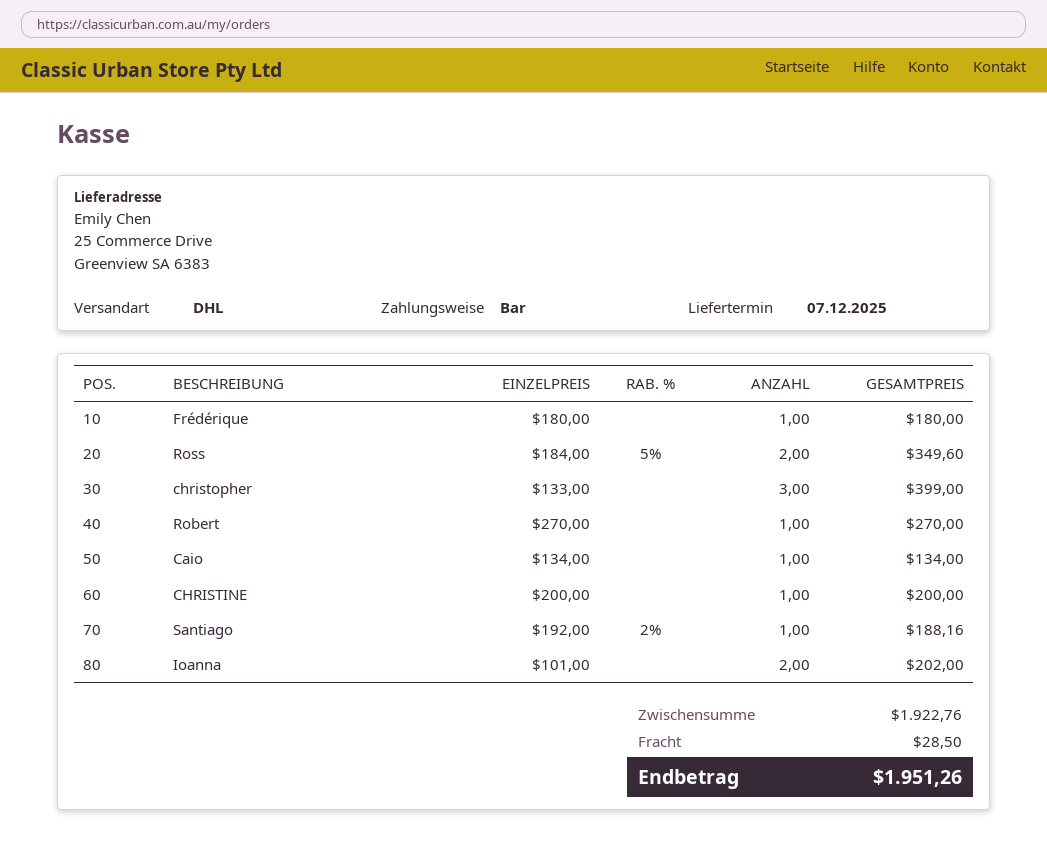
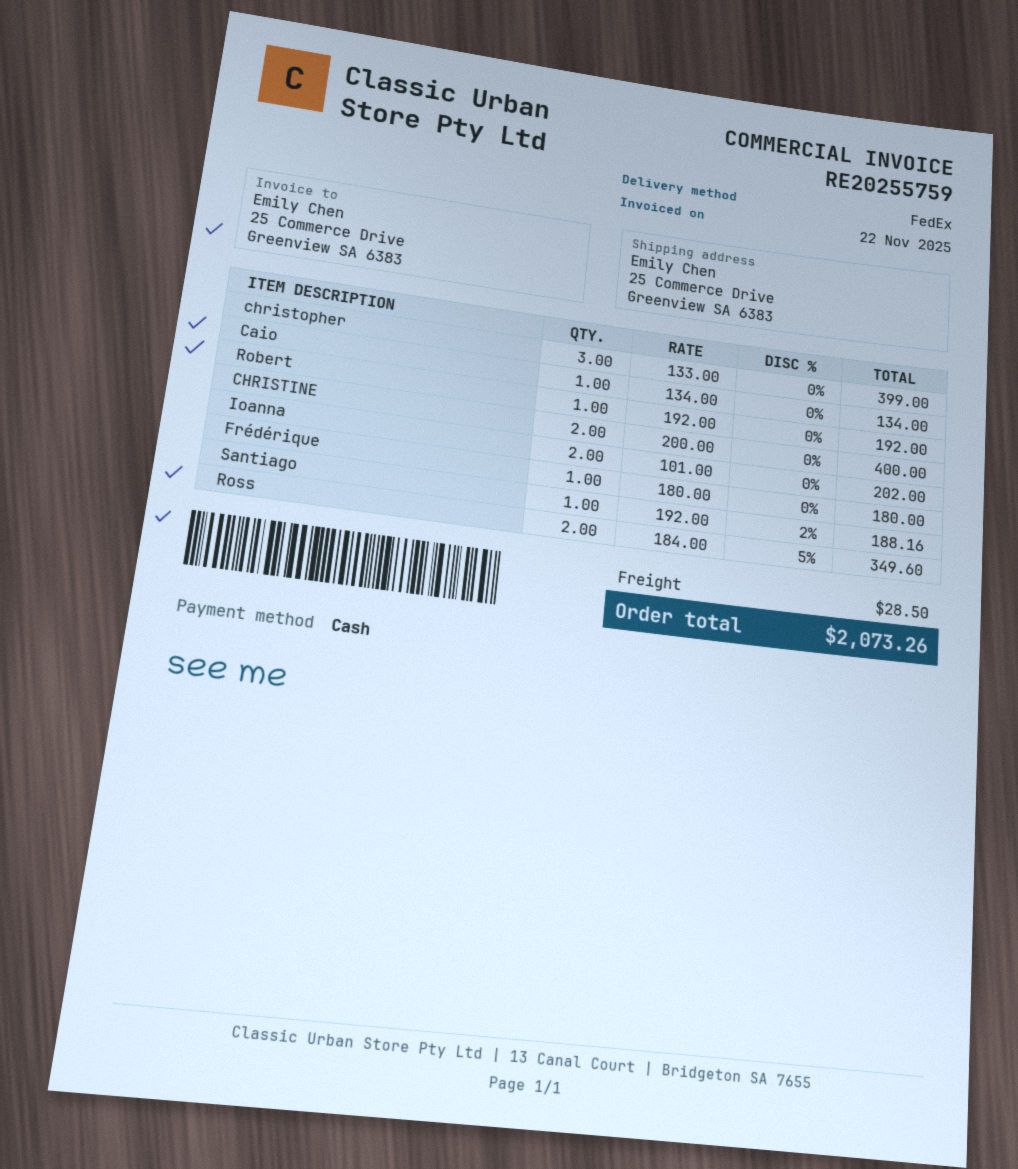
shipping method: DHL -> FedEx
Robert: 1 x 270.00 = 270.00 -> 1 x 192.00 = 192.00
CHRISTINE: 1 x 200.00 = 200.00 -> 2 x 200.00 = 400.00
total: 1951.26 -> 2073.26

